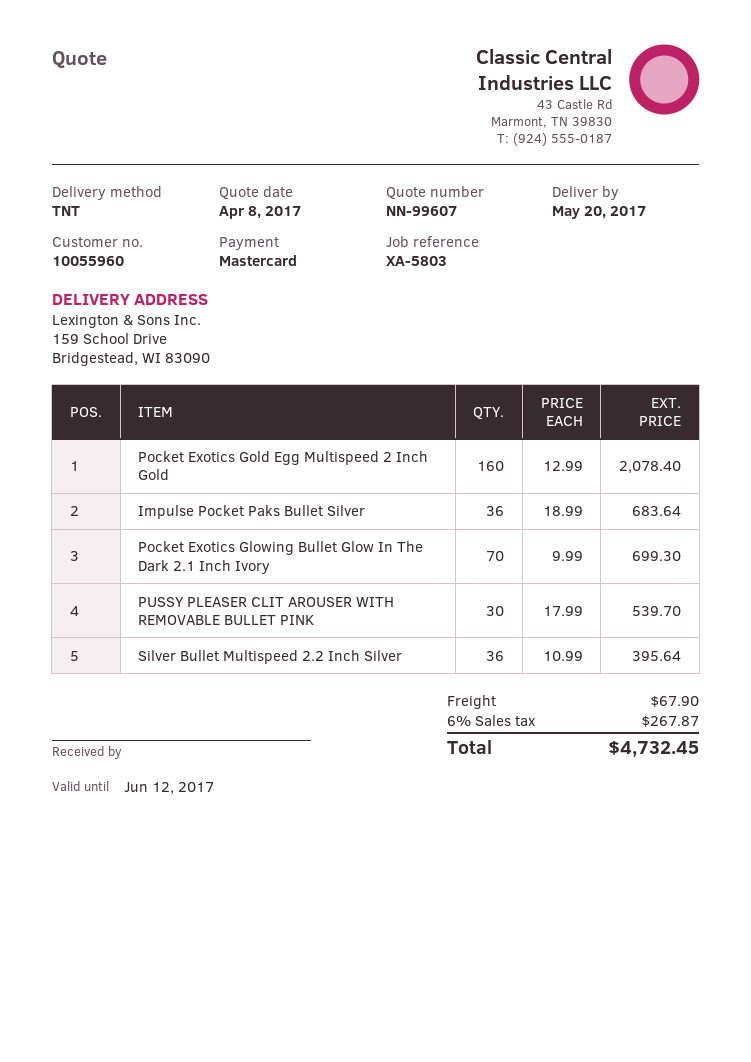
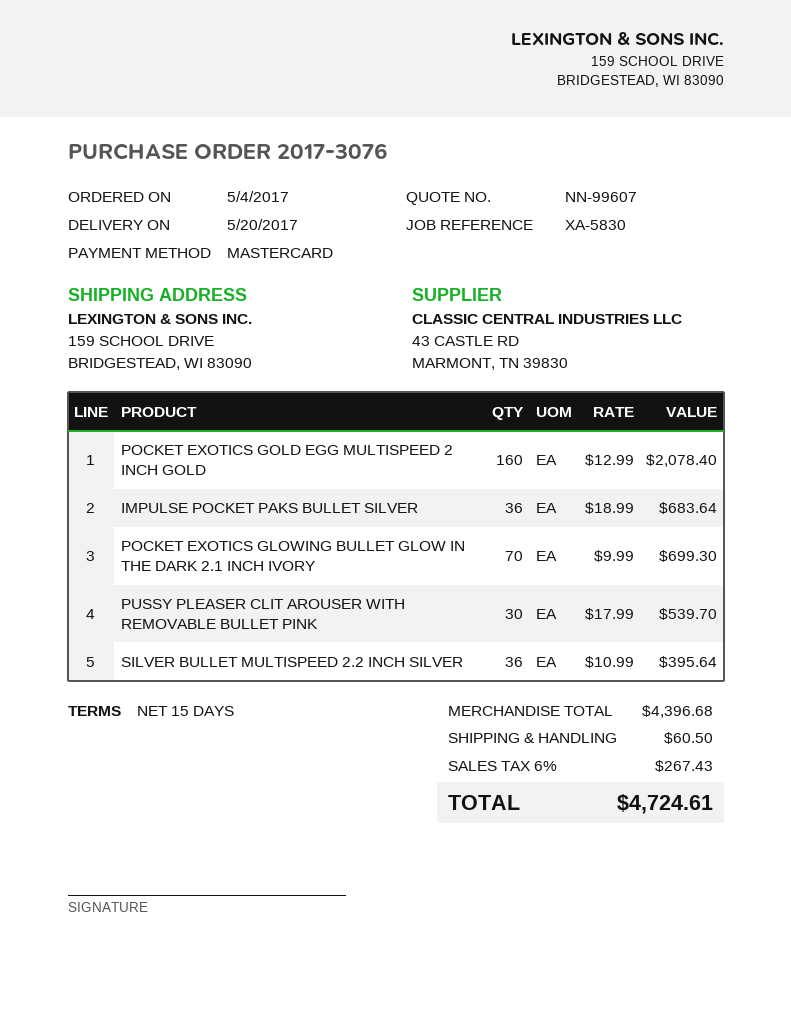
reference: XA-5803 -> XA-5830
shipping: 67.90 -> 60.50
tax: 6% = 267.87 -> 6% = 267.43
total: 4732.45 -> 4724.61

